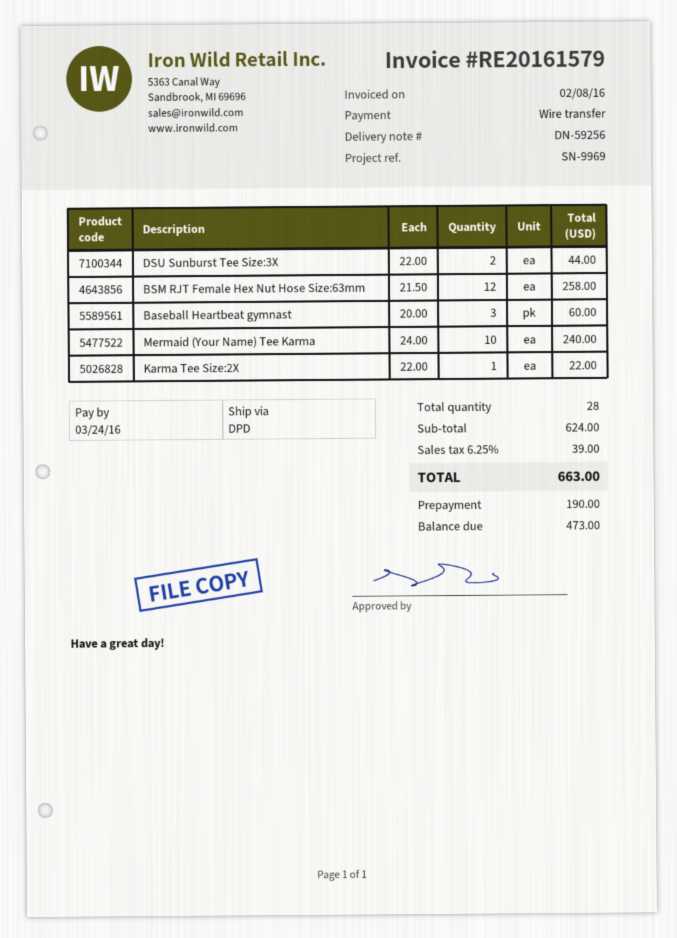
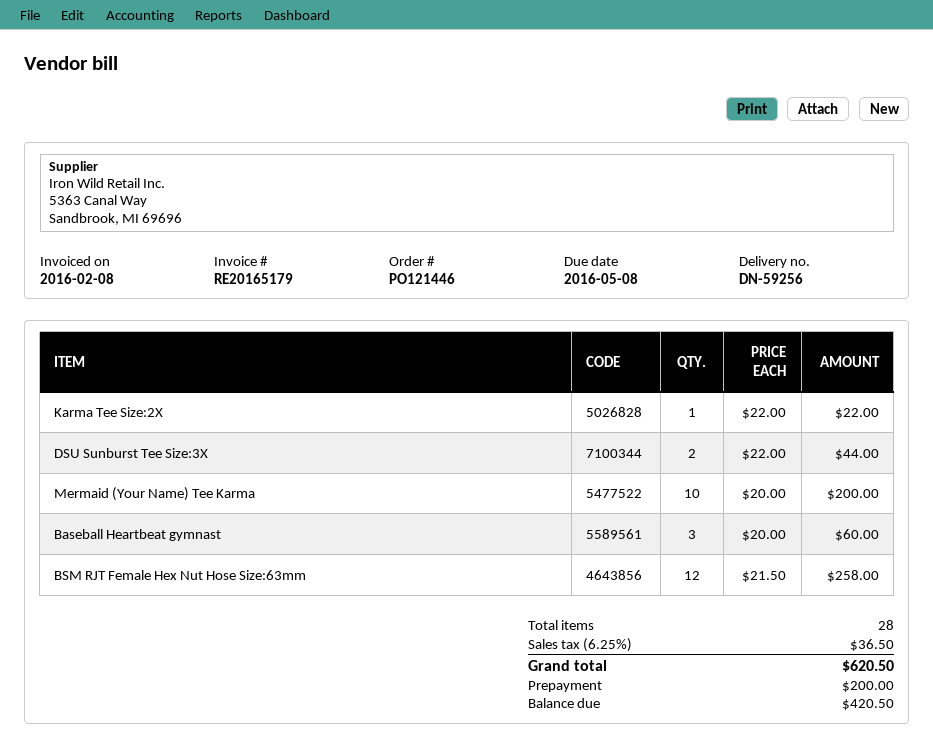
invoice number: RE20161579 -> RE20165179
due date: 2016-03-24 -> 2016-05-08
Mermaid (Your Name) Tee Karma: 10 x 24.00 = 240.00 -> 10 x 20.00 = 200.00
tax: 6.25% = 39.00 -> 6.25% = 36.50
total: 663.00 -> 620.50
deposit: 190.00 -> 200.00
balance: 473.00 -> 420.50

